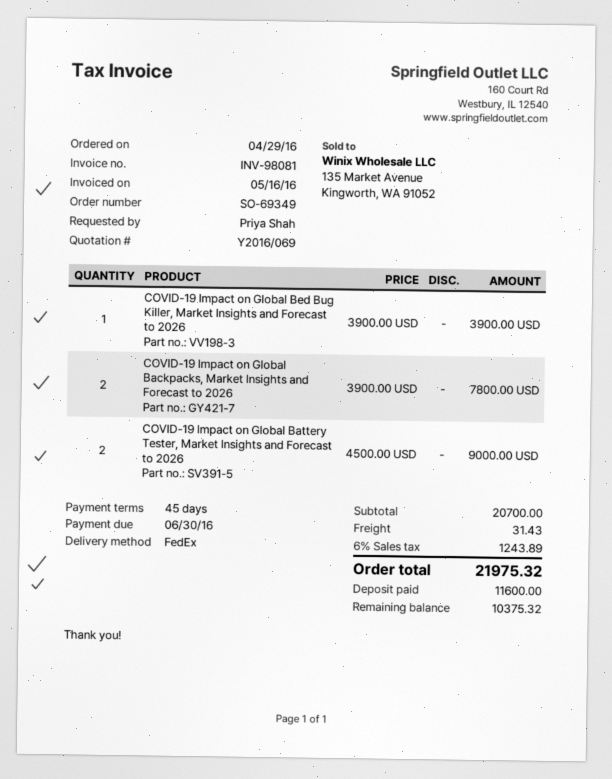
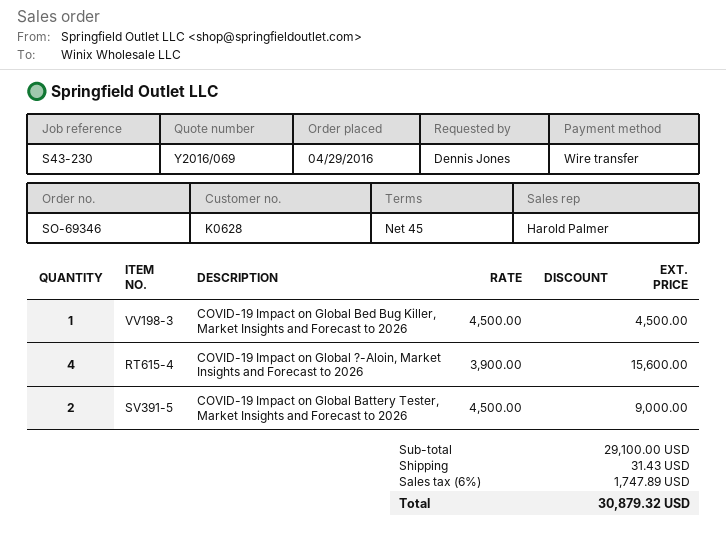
order number: SO-69349 -> SO-69346
ordered by: Priya Shah -> Dennis Jones
COVID-19 Impact on Global Bed Bug Killer, Market Insights and Forecast to 2026: 1 x 3900.00 = 3900.00 -> 1 x 4500.00 = 4500.00
COVID-19 Impact on Global Backpacks, Market Insights and Forecast to 2026: 2 x 3900.00 = 7800.00 -> none
COVID-19 Impact on Global ?-Aloin, Market Insights and Forecast to 2026: none -> 4 x 3900.00 = 15600.00
subtotal: 20700.00 -> 29100.00
tax: 6% = 1243.89 -> 6% = 1747.89
total: 21975.32 -> 30879.32

